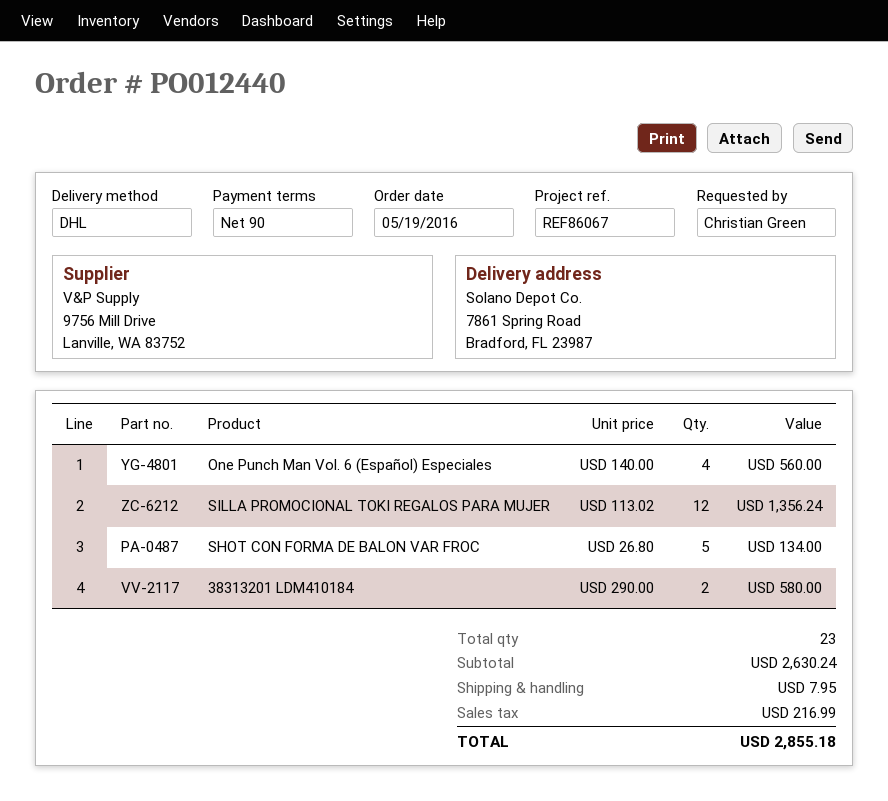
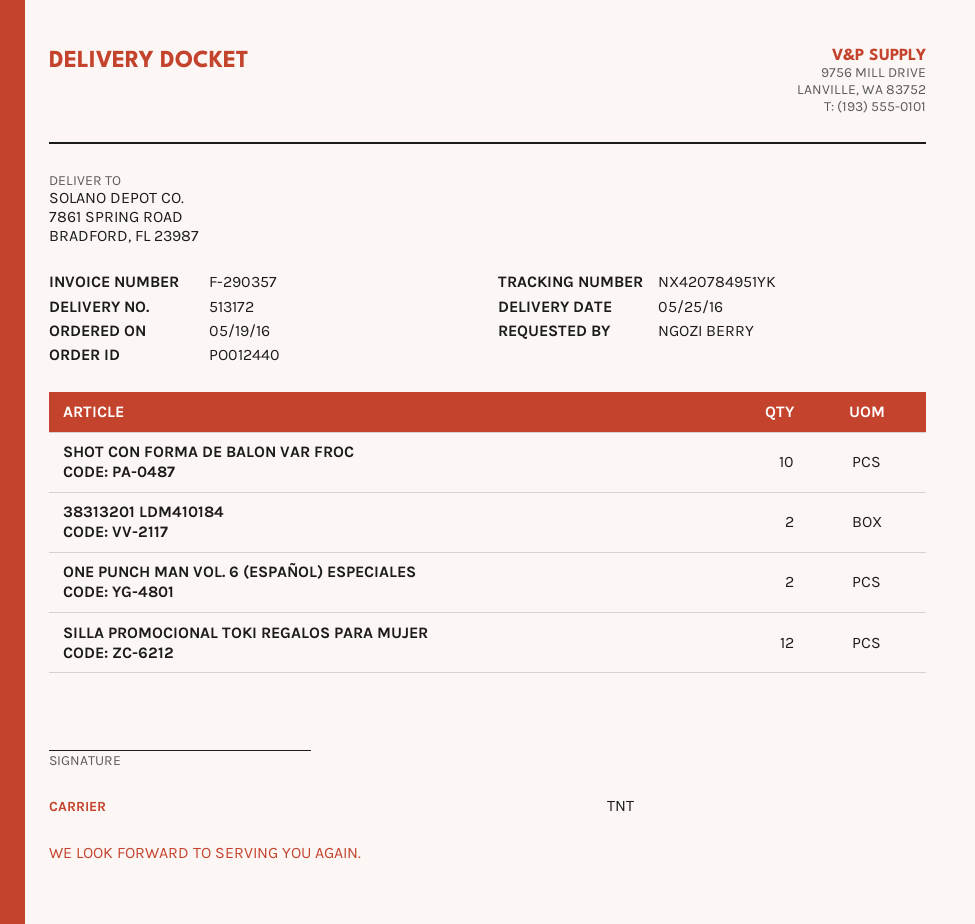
ordered by: Christian Green -> NGOZI BERRY
shipping method: DHL -> TNT
One Punch Man Vol. 6 (Español) Especiales: 4 -> 2
SHOT CON FORMA DE BALON VAR FROC: 5 -> 10

